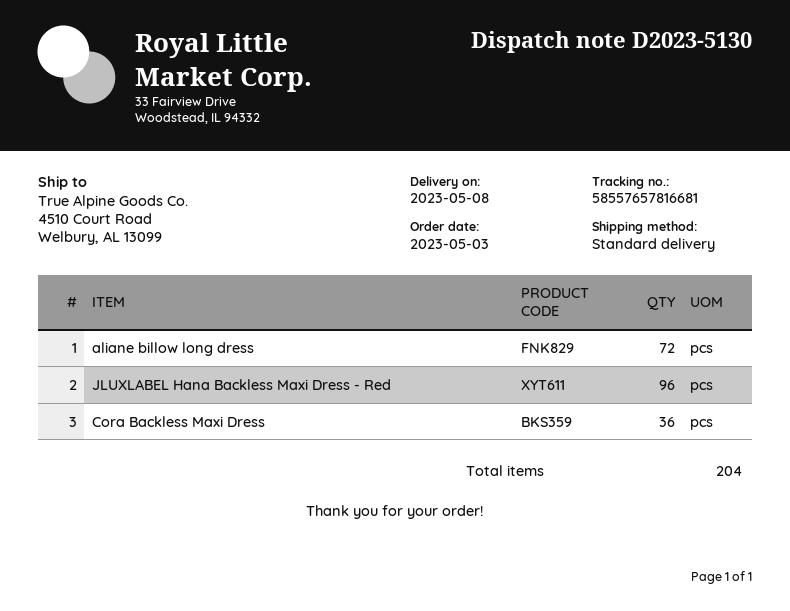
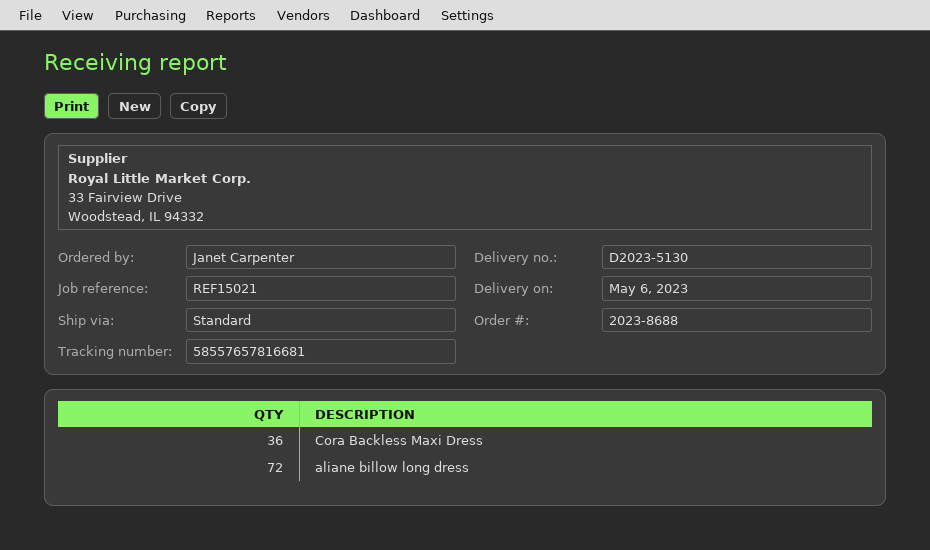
delivery date: 2023-05-08 -> 2023-05-06
JLUXLABEL Hana Backless Maxi Dress - Red: 96 -> none

